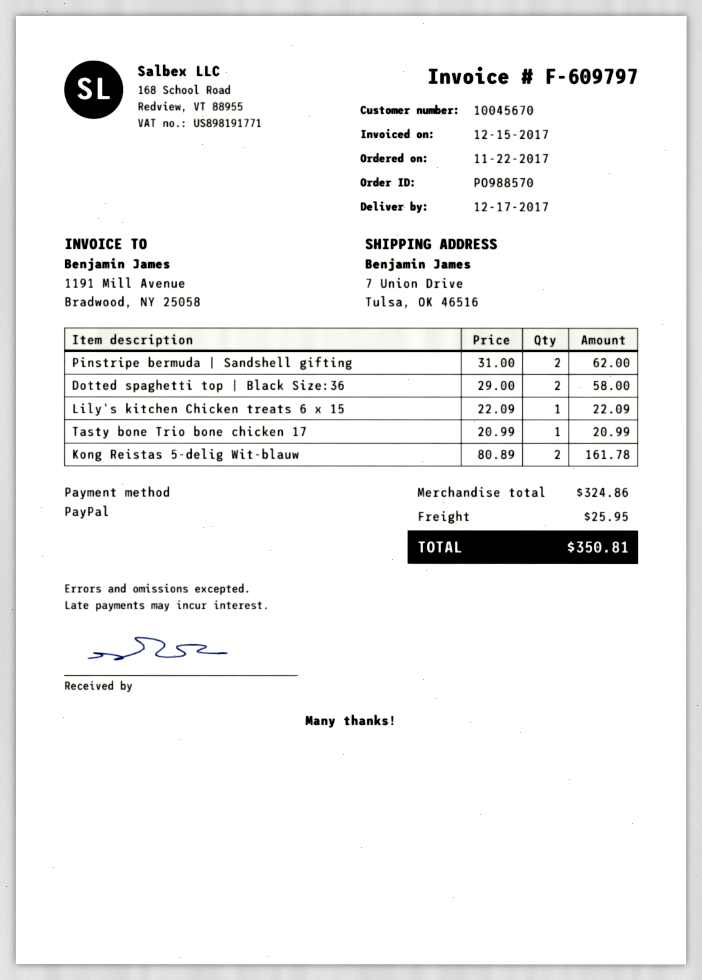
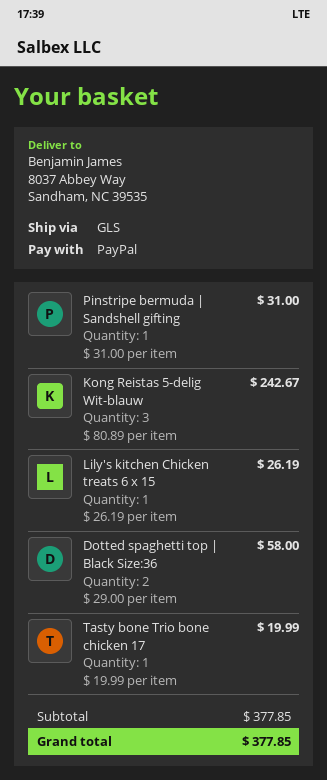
ship to: 7 Union Drive, Tulsa, OK 46516 -> 8037 Abbey Way, Sandham, NC 39535
Pinstripe bermuda | Sandshell gifting: 2 x 31.00 = 62.00 -> 1 x 31.00 = 31.00
Lily's kitchen Chicken treats 6 x 15: 1 x 22.09 = 22.09 -> 1 x 26.19 = 26.19
Tasty bone Trio bone chicken 17: 1 x 20.99 = 20.99 -> 1 x 19.99 = 19.99
Kong Reistas 5-delig Wit-blauw: 2 x 80.89 = 161.78 -> 3 x 80.89 = 242.67
subtotal: 324.86 -> 377.85
shipping: 25.95 -> none
total: 350.81 -> 377.85

